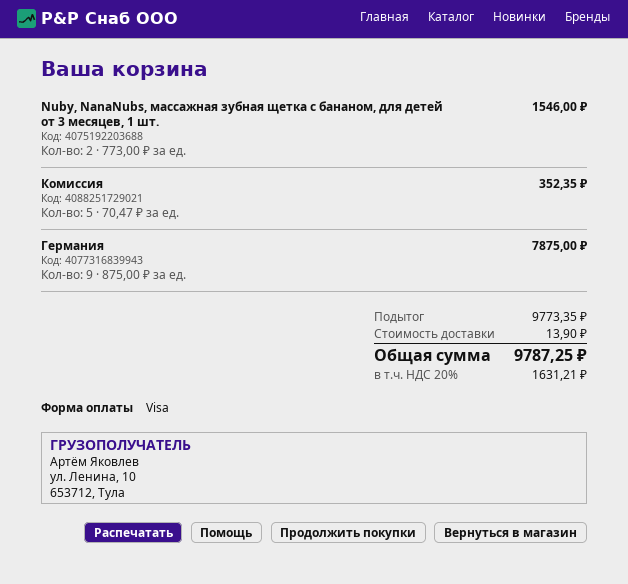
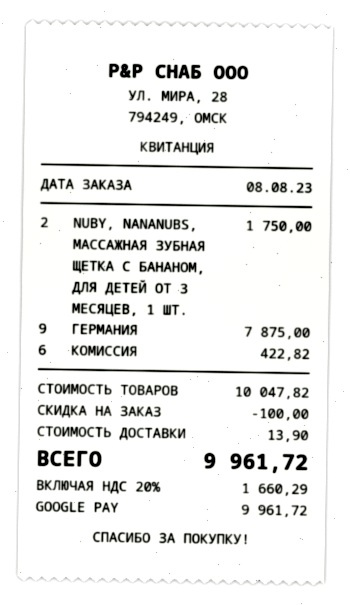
payment method: Visa -> Google Pay
Nuby, NanaNubs, массажная зубная щетка с бананом, для детей от 3 месяцев, 1 шт.: 2 for 1546.00 -> 2 for 1750.00
Комиссия: 5 for 352.35 -> 6 for 422.82
subtotal: 9773.35 -> 10047.82
discount: none -> 100.00
tax: 20% = 1631.21 -> 20% = 1660.29
total: 9787.25 -> 9961.72

